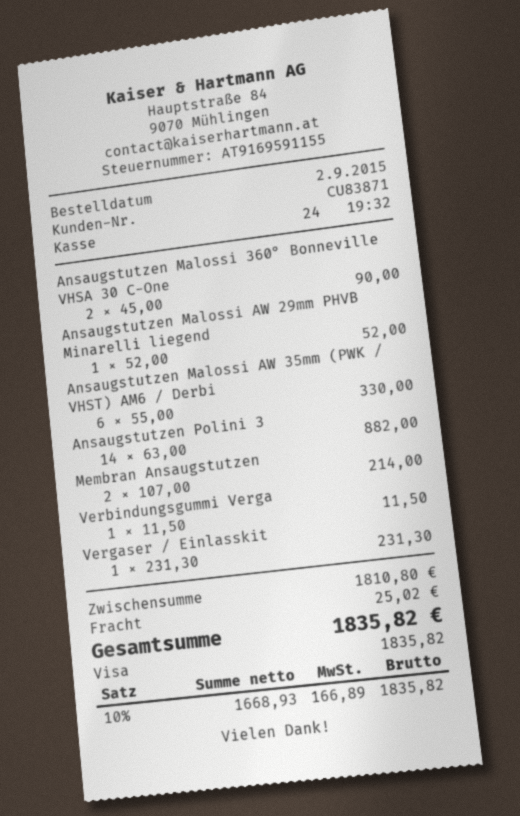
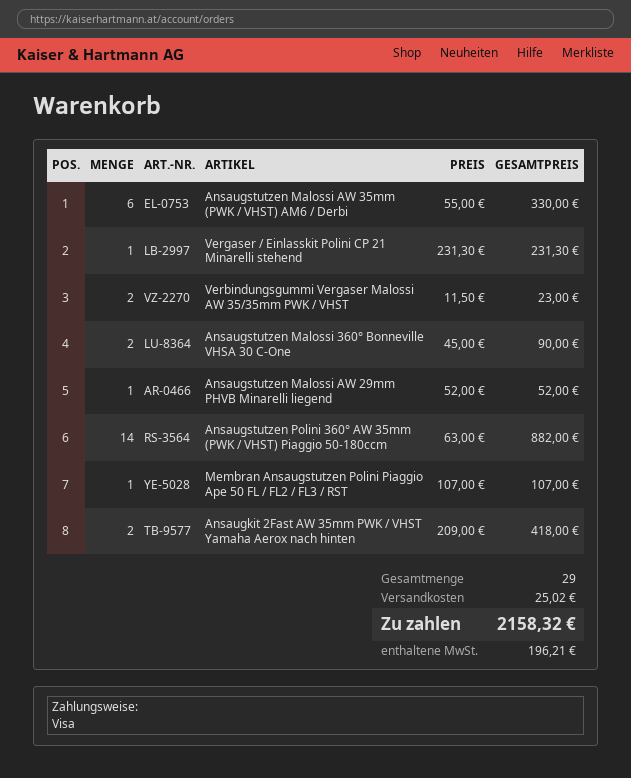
Membran Ansaugstutzen: 2 x 107.00 = 214.00 -> 1 x 107.00 = 107.00
Verbindungsgummi Verga: 1 x 11.50 = 11.50 -> 2 x 11.50 = 23.00
Ansaugkit 2Fast AW 35mm PWK / VHST Yamaha Aerox nach hinten: none -> 2 x 209.00 = 418.00
tax: 166.89 -> 196.21
total: 1835.82 -> 2158.32

